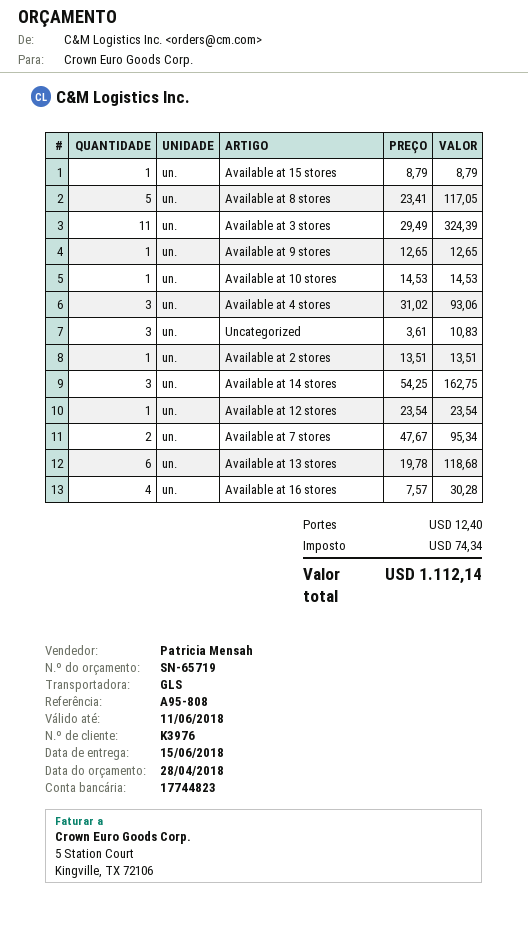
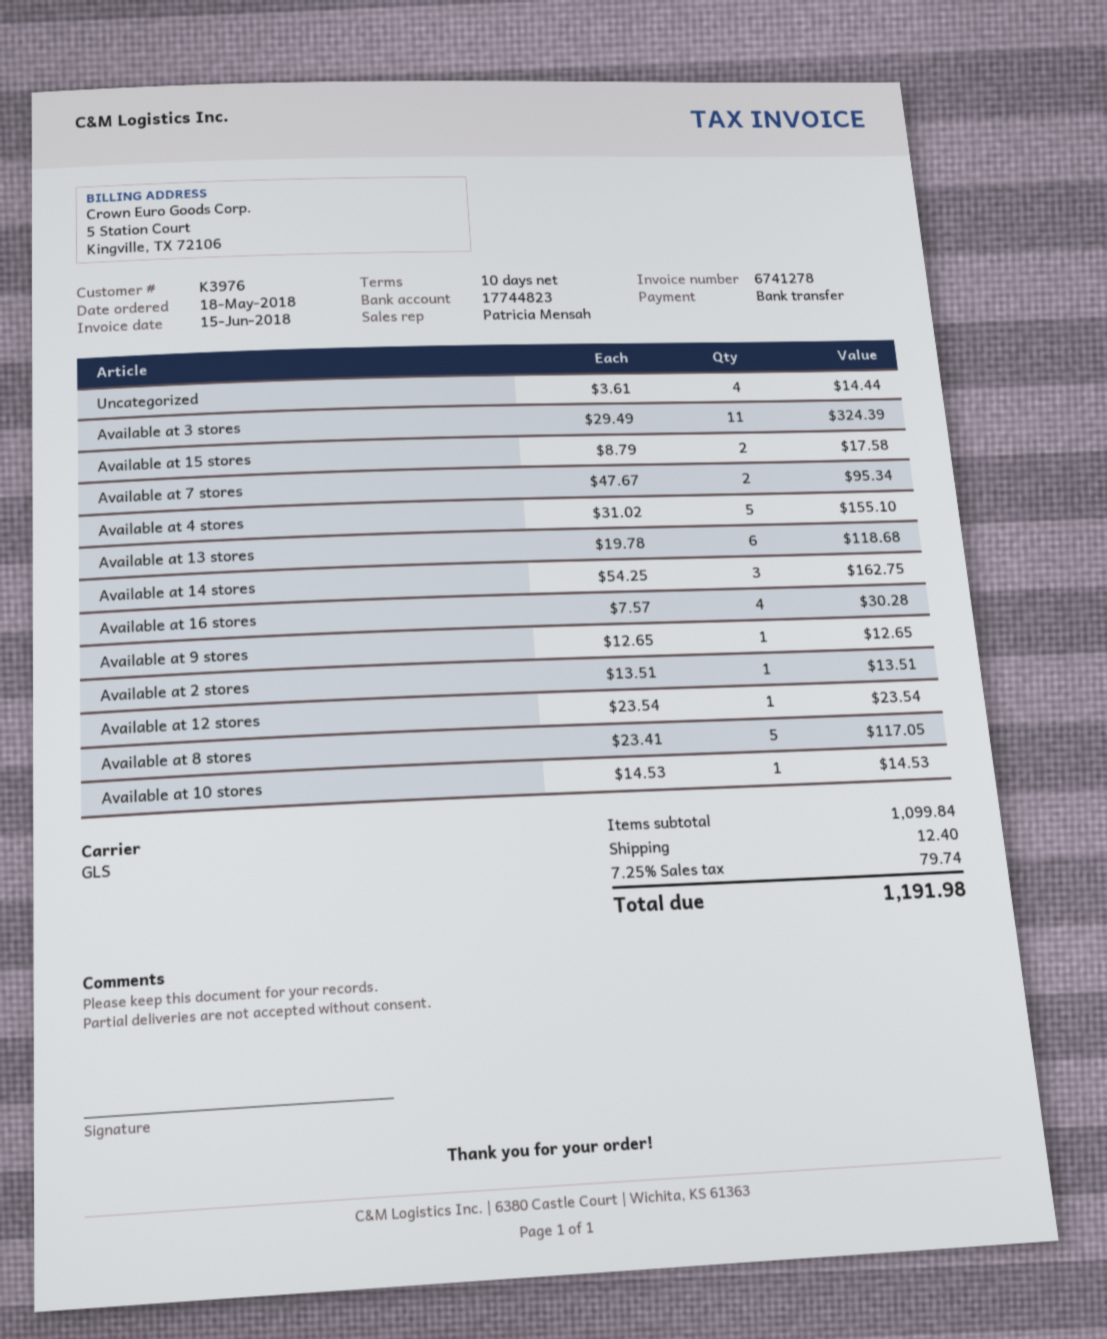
Available at 15 stores: 1 x 8.79 = 8.79 -> 2 x 8.79 = 17.58
Available at 4 stores: 3 x 31.02 = 93.06 -> 5 x 31.02 = 155.10
Uncategorized: 3 x 3.61 = 10.83 -> 4 x 3.61 = 14.44
tax: 74.34 -> 79.74
total: 1112.14 -> 1191.98

